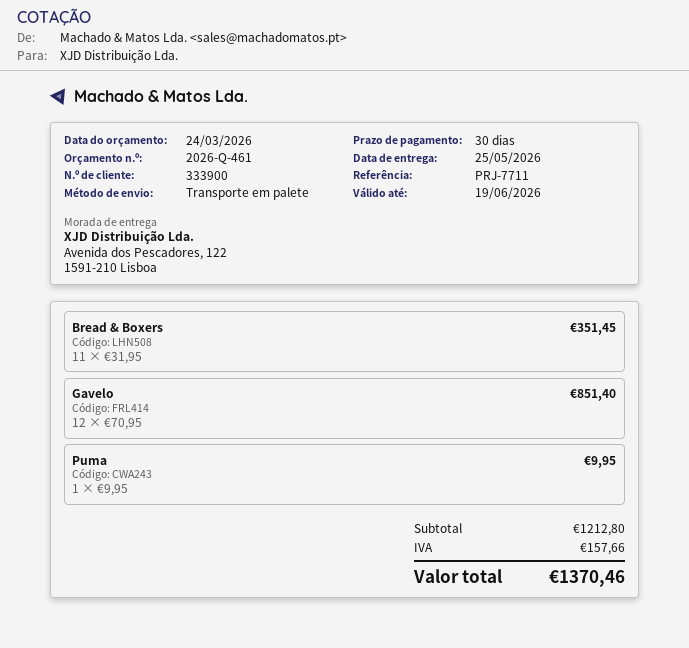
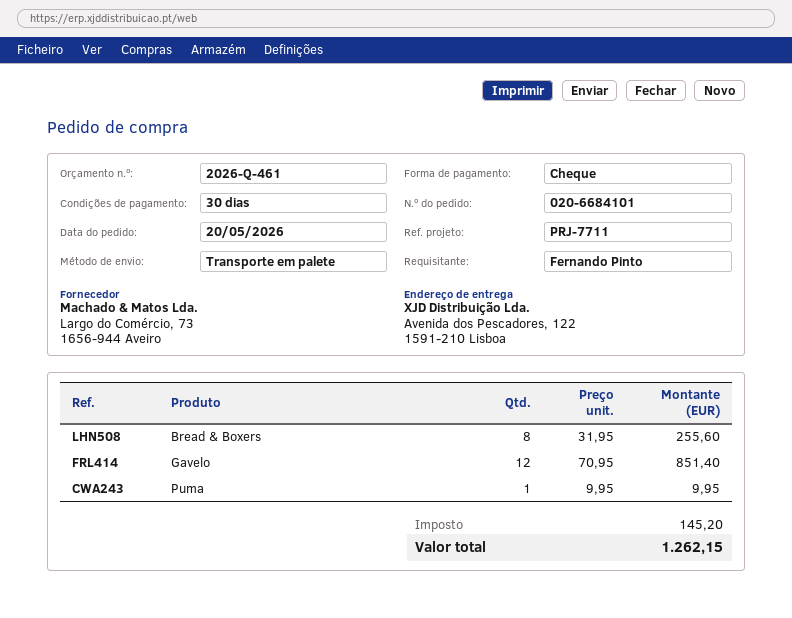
Bread & Boxers: 11 x 31.95 = 351.45 -> 8 x 31.95 = 255.60
tax: 157.66 -> 145.20
total: 1370.46 -> 1262.15

